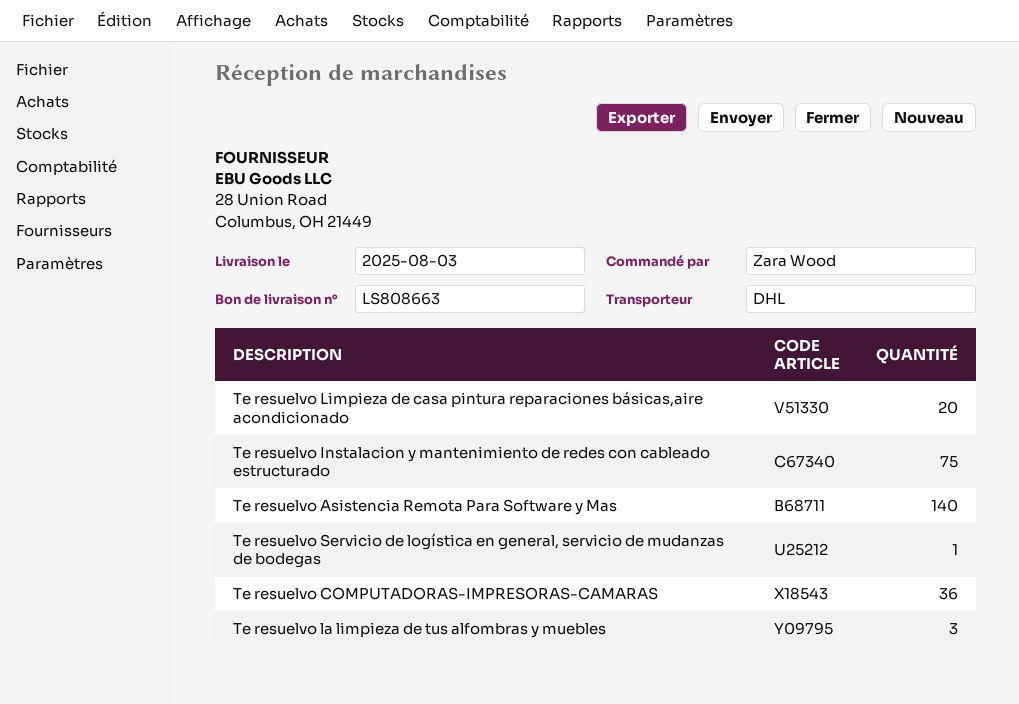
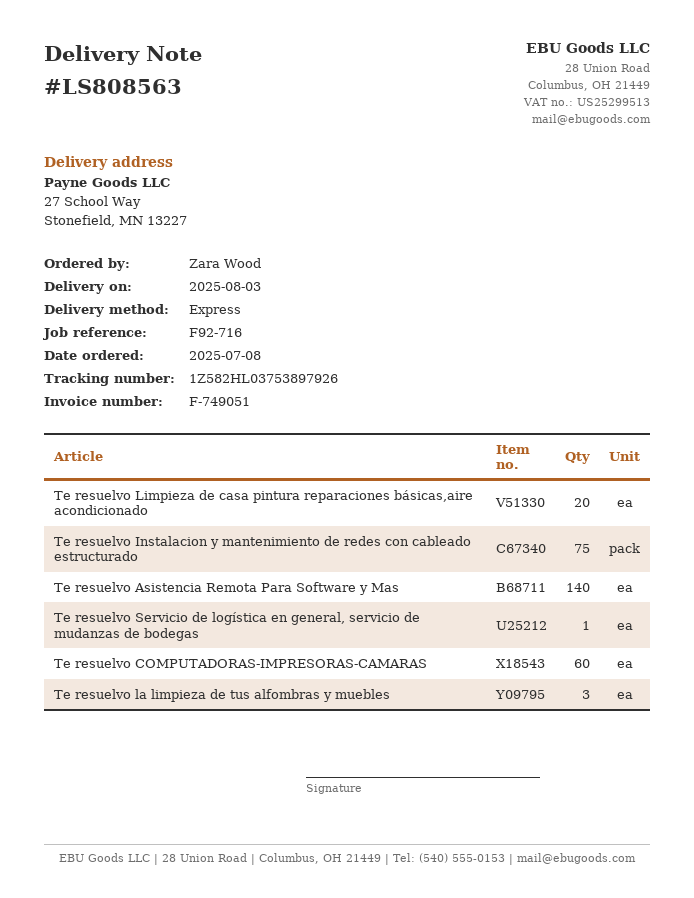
delivery note number: LS808663 -> LS808563
shipping method: DHL -> express
Te resuelvo COMPUTADORAS-IMPRESORAS-CAMARAS: 36 -> 60

